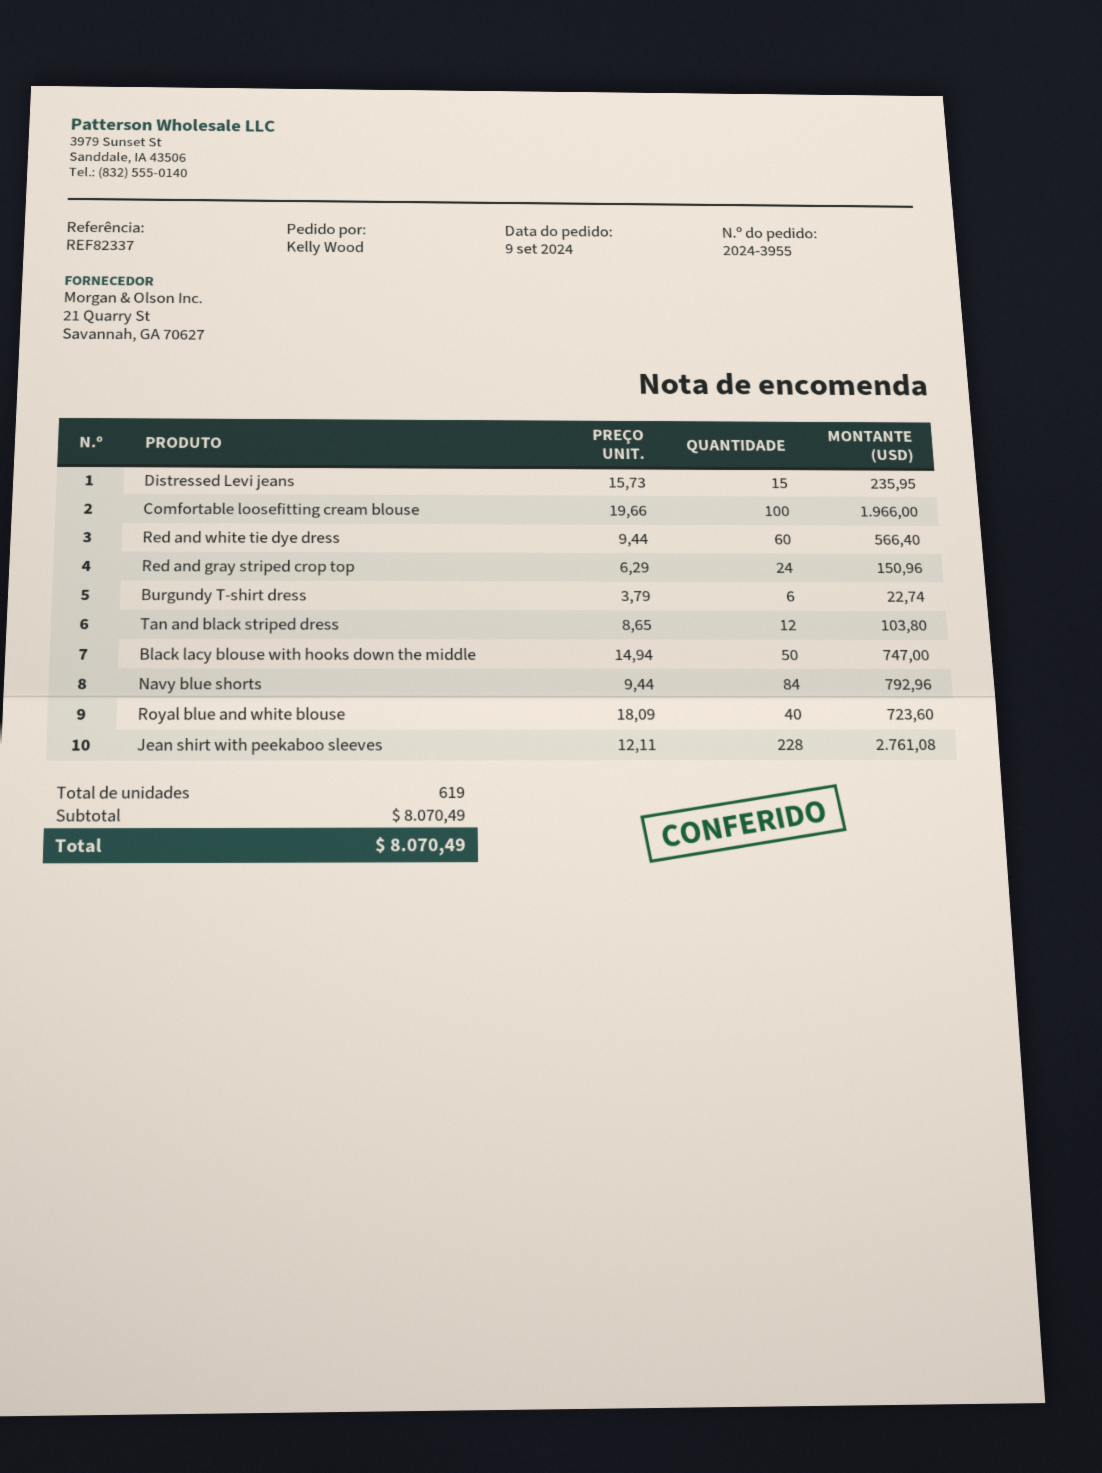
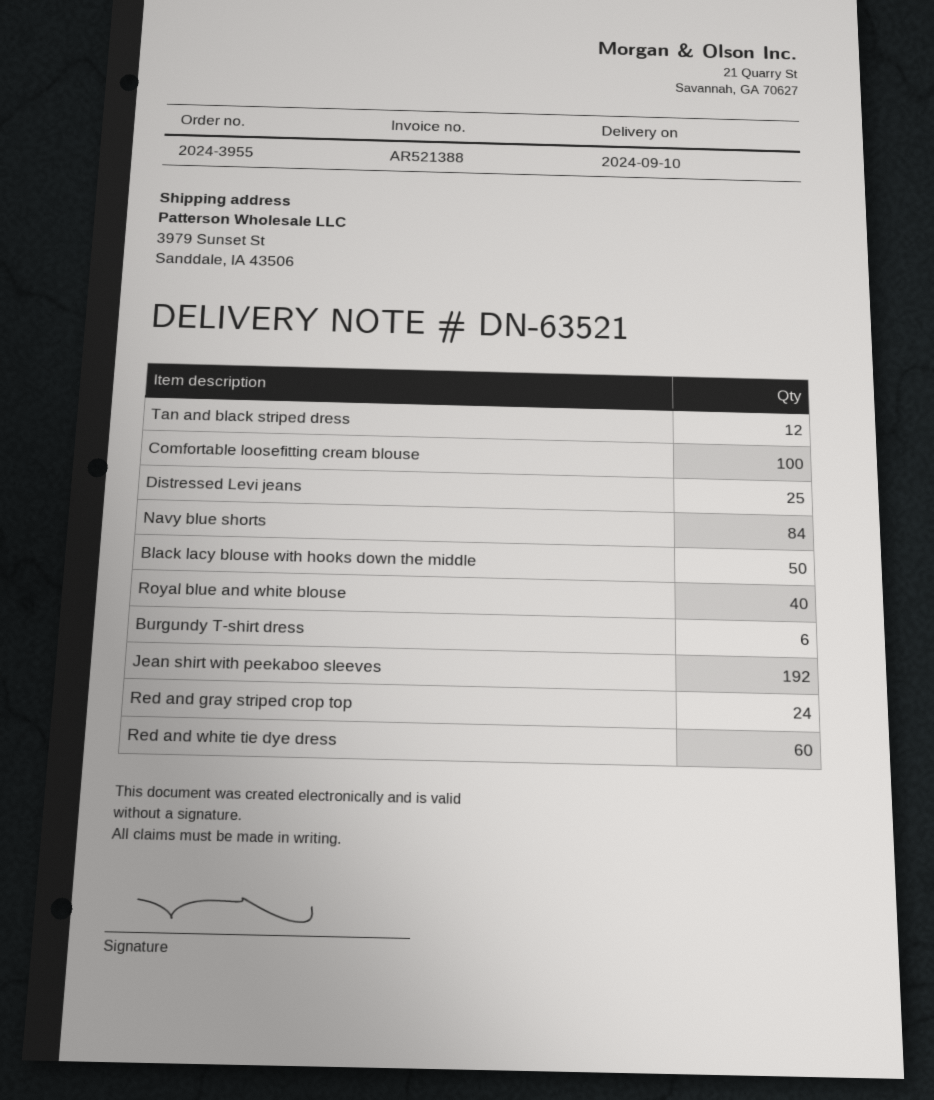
Distressed Levi jeans: 15 -> 25
Jean shirt with peekaboo sleeves: 228 -> 192

